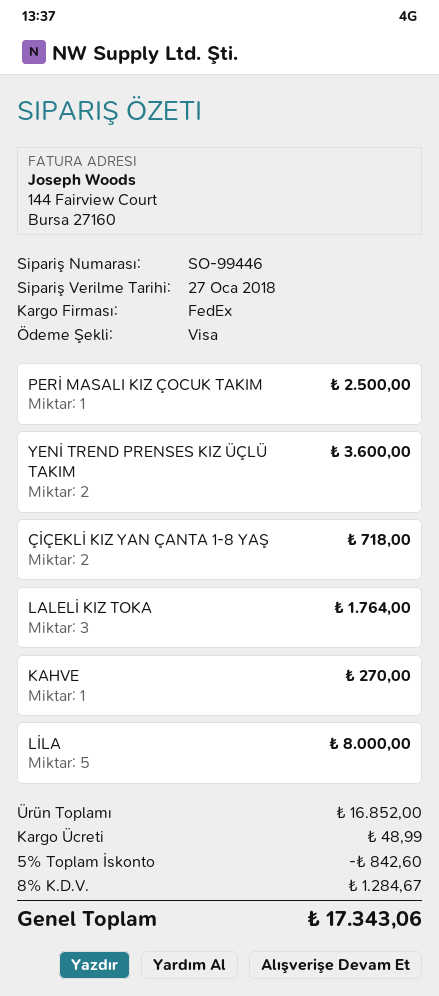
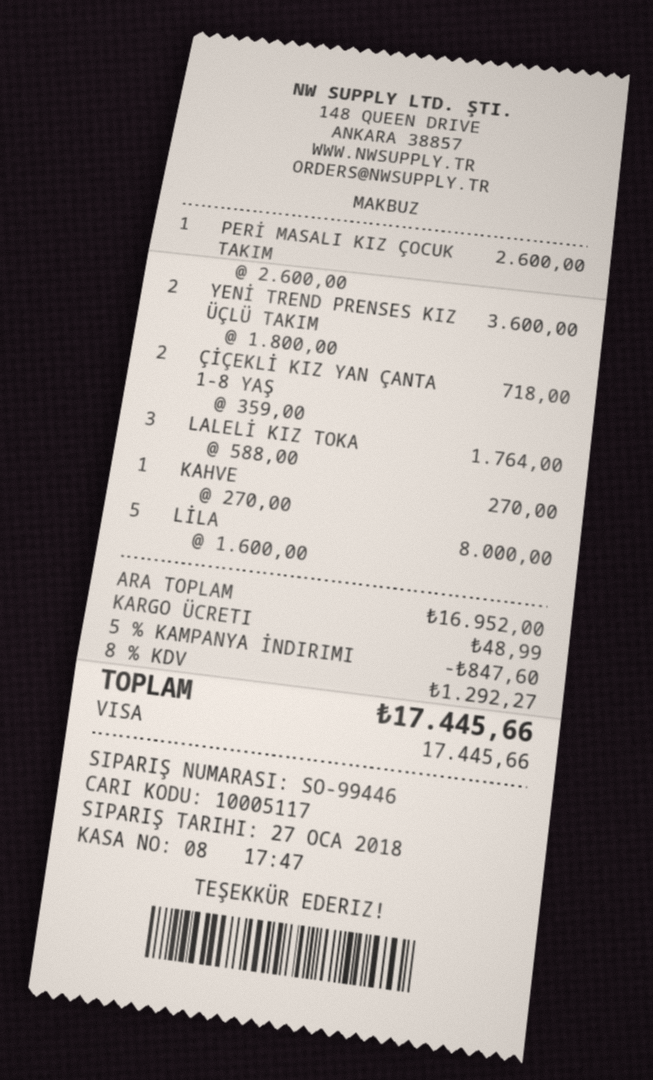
PERİ MASALI KIZ ÇOCUK TAKIM: 1 for 2500.00 -> 1 for 2600.00
subtotal: 16852.00 -> 16952.00
discount: 5% = 842.60 -> 5% = 847.60
tax: 8% = 1284.67 -> 8% = 1292.27
total: 17343.06 -> 17445.66

